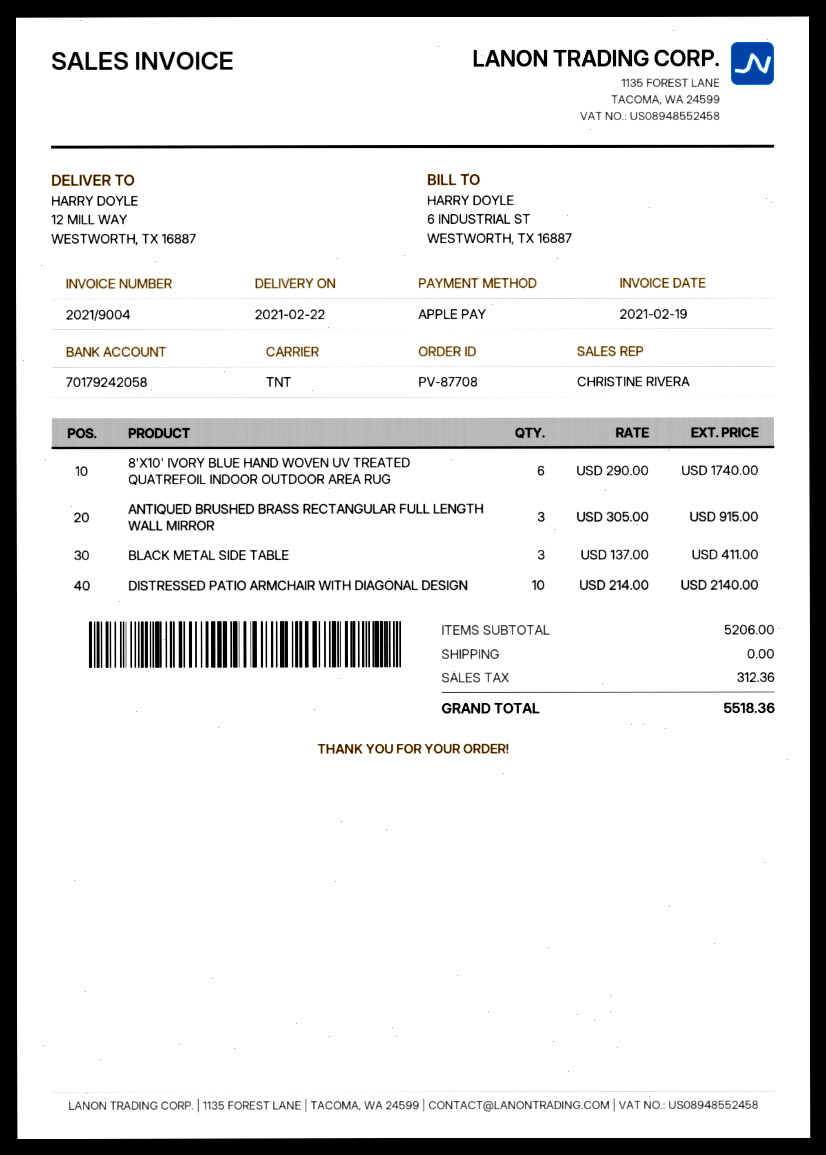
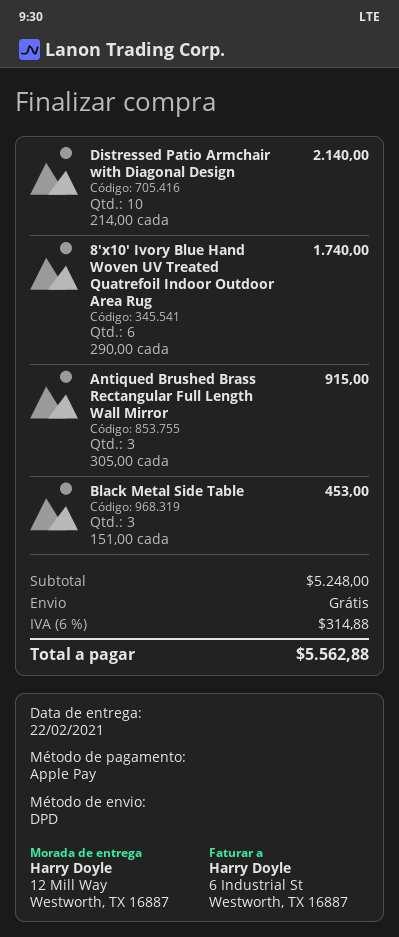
shipping method: TNT -> DPD
BLACK METAL SIDE TABLE: 3 x 137.00 = 411.00 -> 3 x 151.00 = 453.00
subtotal: 5206.00 -> 5248.00
tax: 312.36 -> 314.88
total: 5518.36 -> 5562.88

